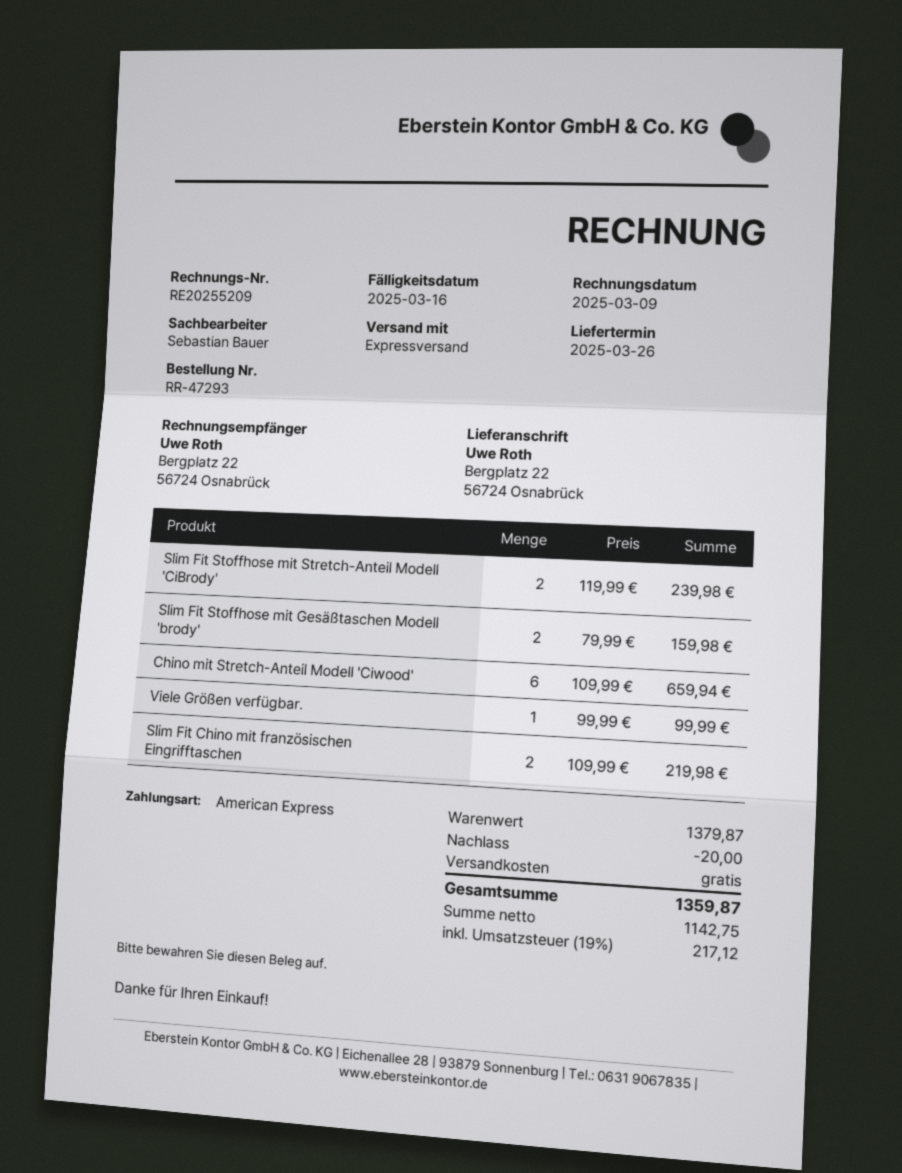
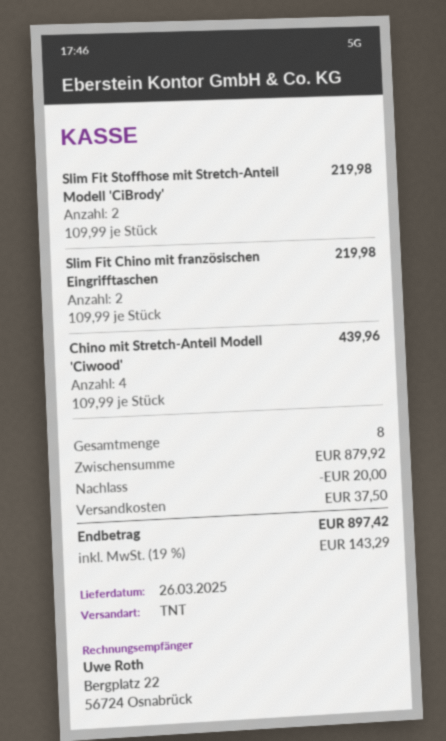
shipping method: express -> TNT
Slim Fit Stoffhose mit Stretch-Anteil Modell 'CiBrody': 2 x 119.99 = 239.98 -> 2 x 109.99 = 219.98
Slim Fit Stoffhose mit Gesäßtaschen Modell 'brody': 2 x 79.99 = 159.98 -> none
Chino mit Stretch-Anteil Modell 'Ciwood': 6 x 109.99 = 659.94 -> 4 x 109.99 = 439.96
Viele Größen verfügbar.: 1 x 99.99 = 99.99 -> none
subtotal: 1379.87 -> 879.92
shipping: 0.00 -> 37.50
tax: 19% = 217.12 -> 19% = 143.29
total: 1359.87 -> 897.42

